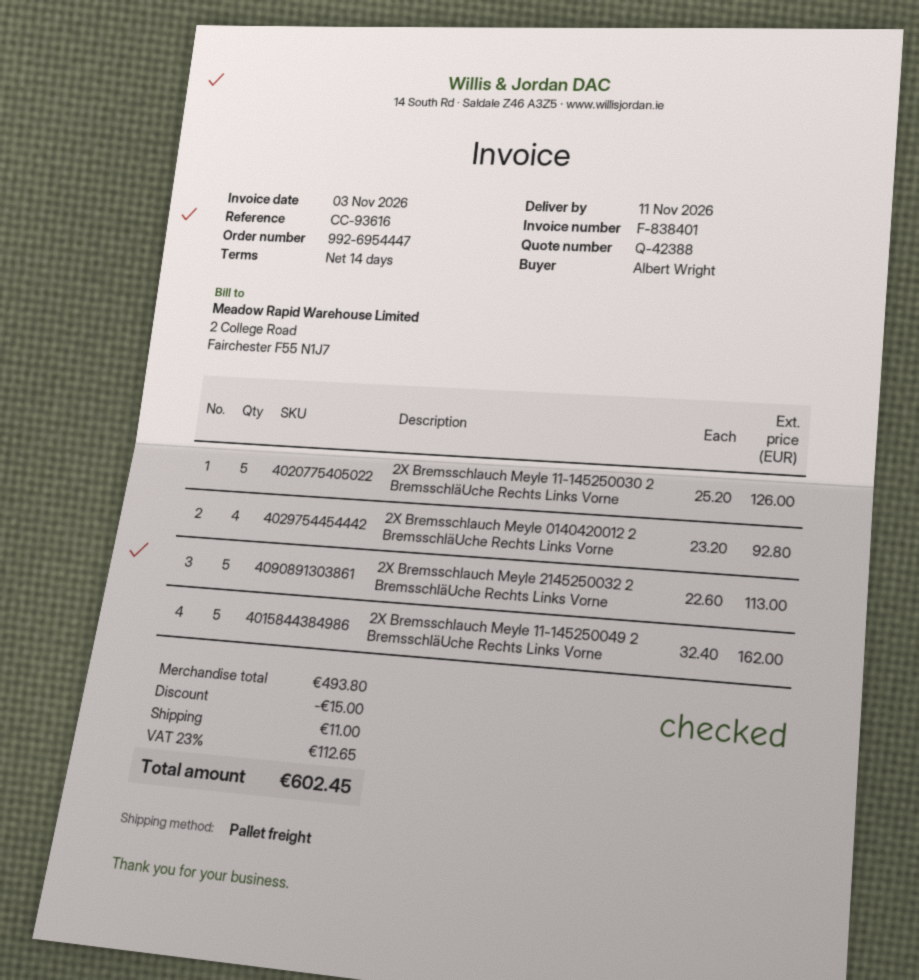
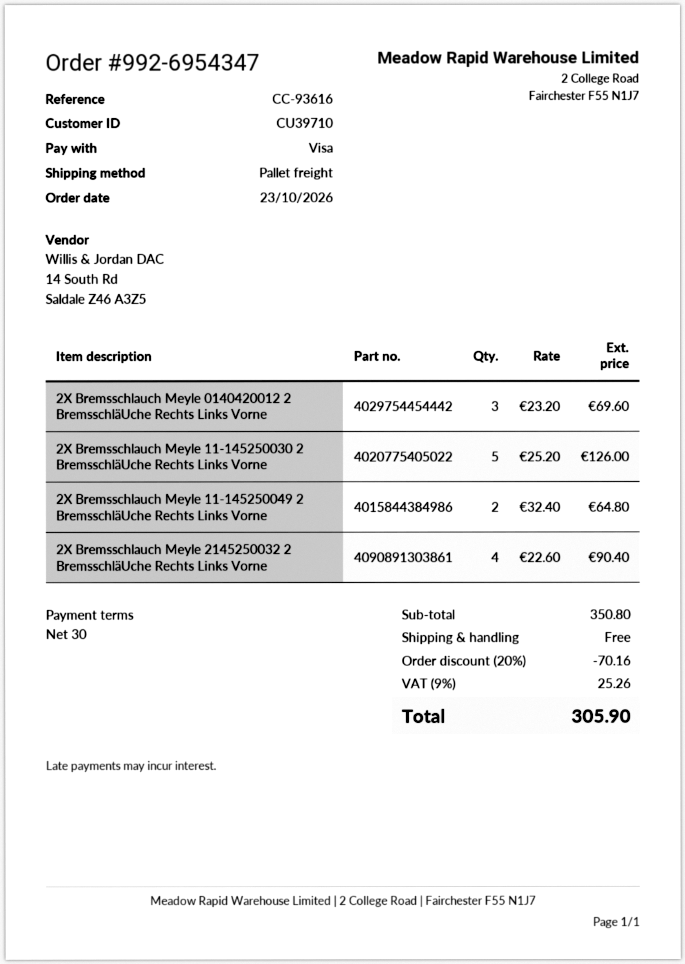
order number: 992-6954447 -> 992-6954347
payment terms: 14 days -> 30 days
2X Bremsschlauch Meyle 0140420012 2 BremsschläUche Rechts Links Vorne: 4 x 23.20 = 92.80 -> 3 x 23.20 = 69.60
2X Bremsschlauch Meyle 2145250032 2 BremsschläUche Rechts Links Vorne: 5 x 22.60 = 113.00 -> 4 x 22.60 = 90.40
2X Bremsschlauch Meyle 11-145250049 2 BremsschläUche Rechts Links Vorne: 5 x 32.40 = 162.00 -> 2 x 32.40 = 64.80
subtotal: 493.80 -> 350.80
discount: 15.00 -> 70.16
shipping: 11.00 -> 0.00
tax: 23% = 112.65 -> 9% = 25.26
total: 602.45 -> 305.90

